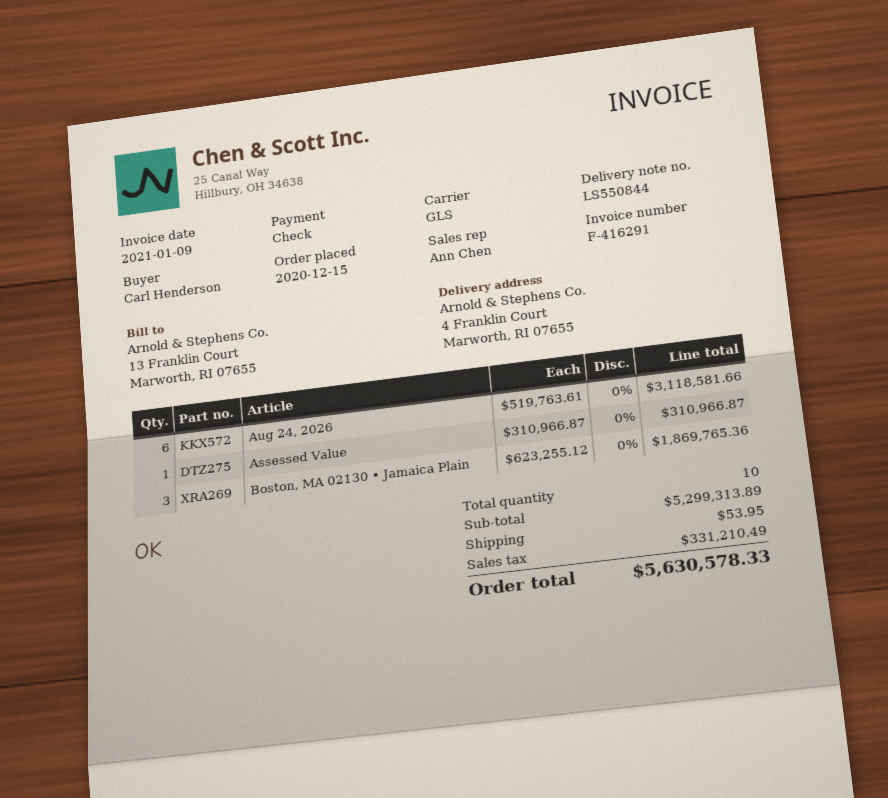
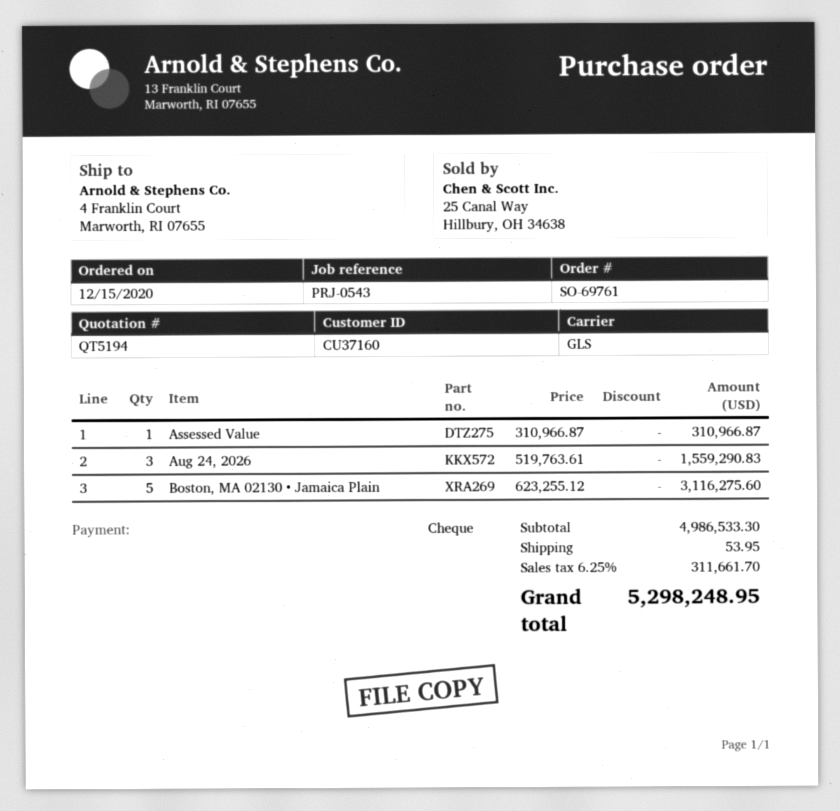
Aug 24, 2026: 6 x 519763.61 = 3118581.66 -> 3 x 519763.61 = 1559290.83
Boston, MA 02130 • Jamaica Plain: 3 x 623255.12 = 1869765.36 -> 5 x 623255.12 = 3116275.60
subtotal: 5299313.89 -> 4986533.30
tax: 331210.49 -> 311661.70
total: 5630578.33 -> 5298248.95

